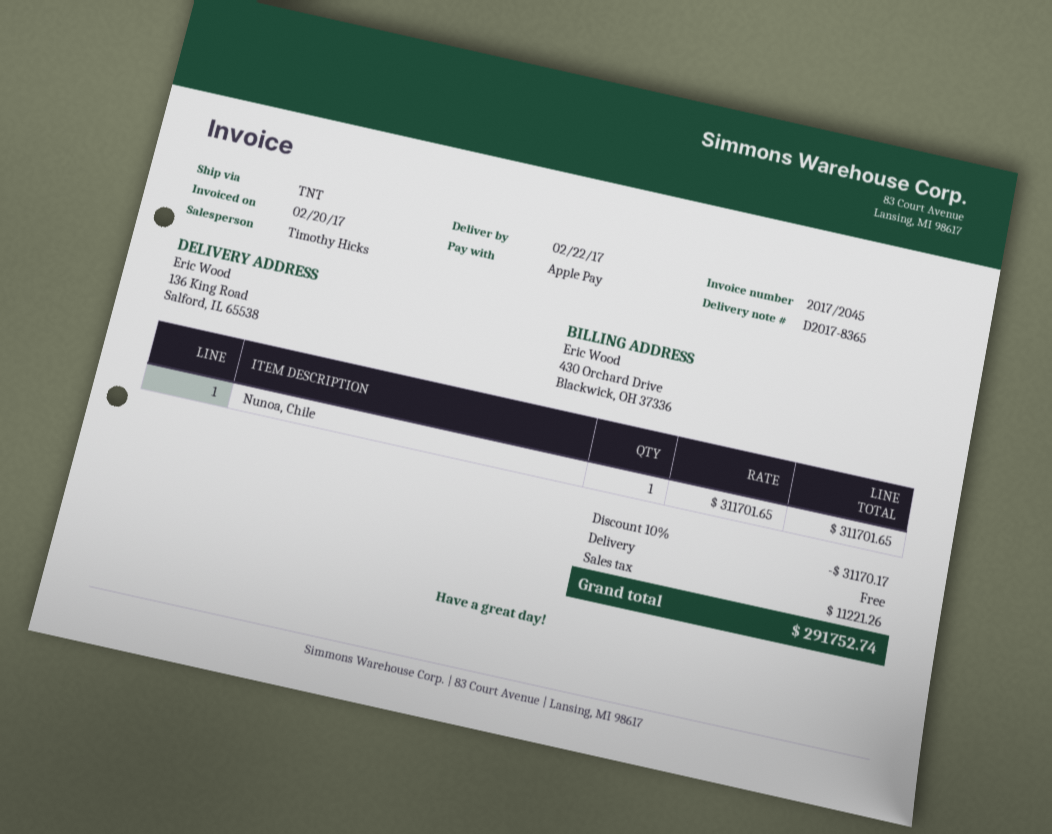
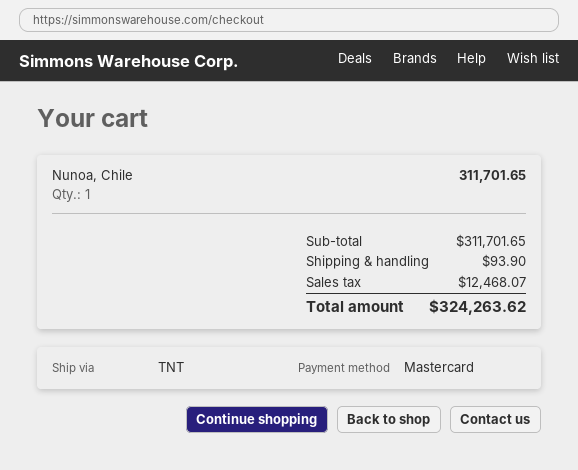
payment method: Apple Pay -> Mastercard
discount: 10% = 31170.17 -> none
shipping: 0.00 -> 93.90
tax: 11221.26 -> 12468.07
total: 291752.74 -> 324263.62

